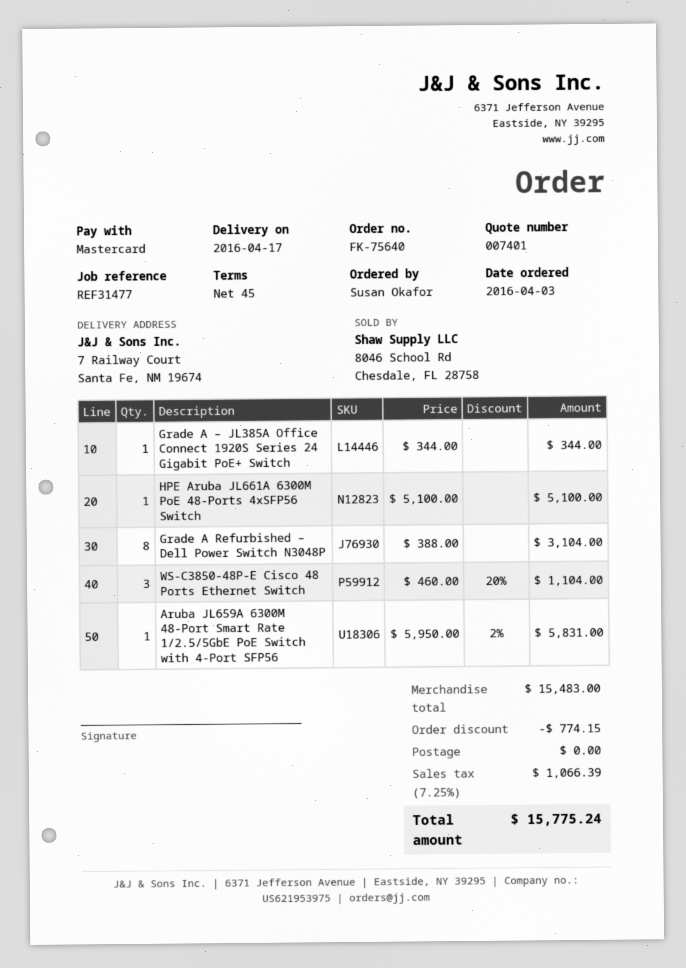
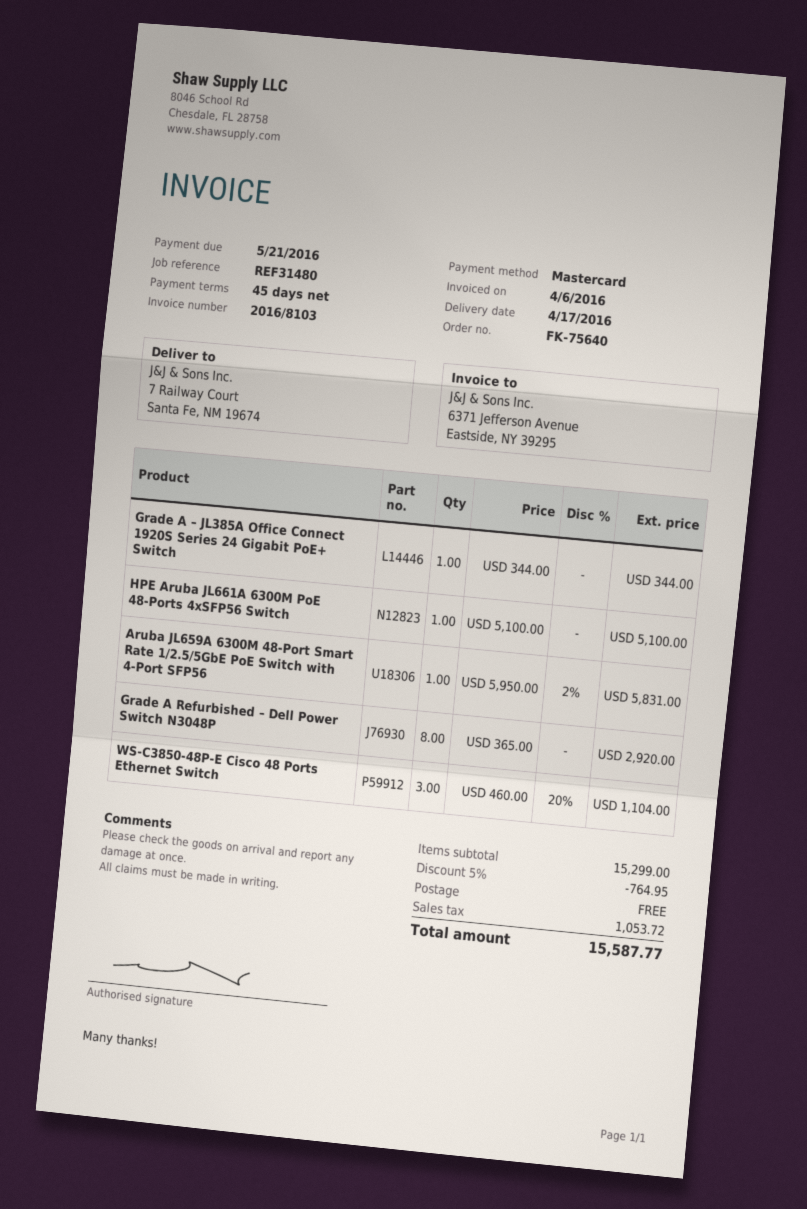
reference: REF31477 -> REF31480
Grade A Refurbished – Dell Power Switch N3048P: 8 x 388.00 = 3104.00 -> 8 x 365.00 = 2920.00
subtotal: 15483.00 -> 15299.00
discount: 774.15 -> 764.95
tax: 1066.39 -> 1053.72
total: 15775.24 -> 15587.77

